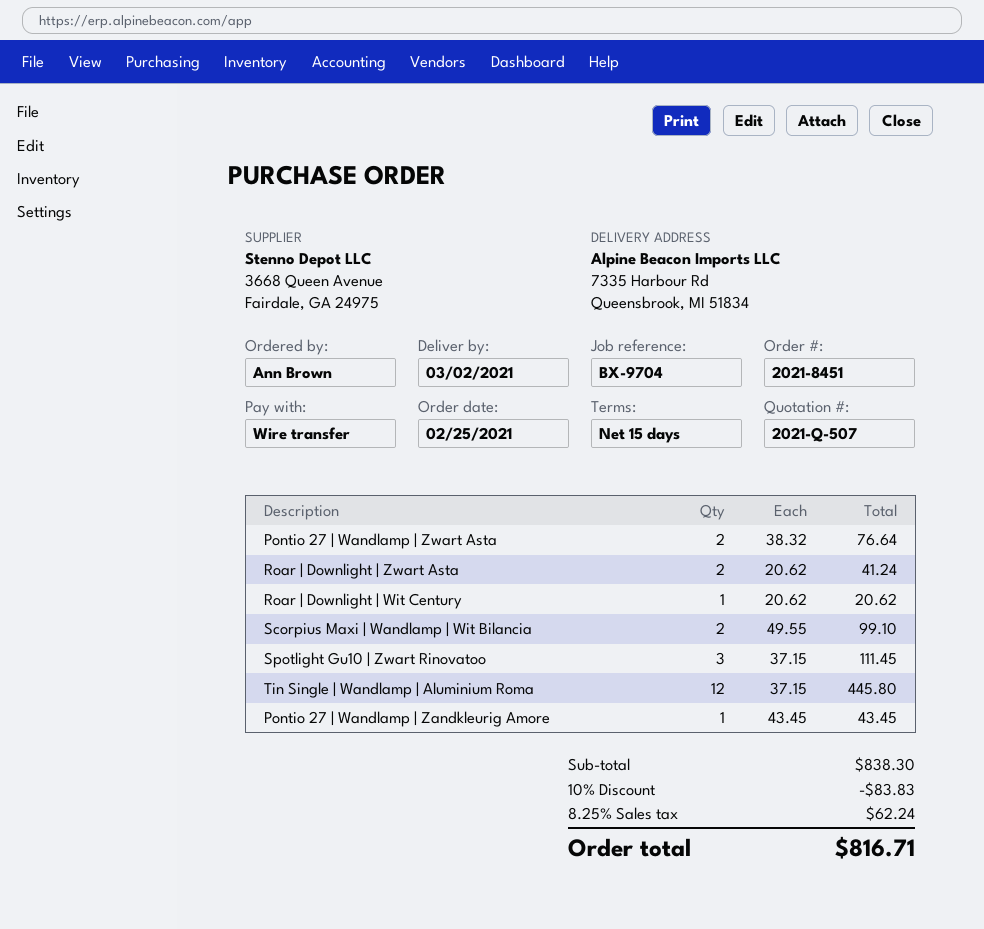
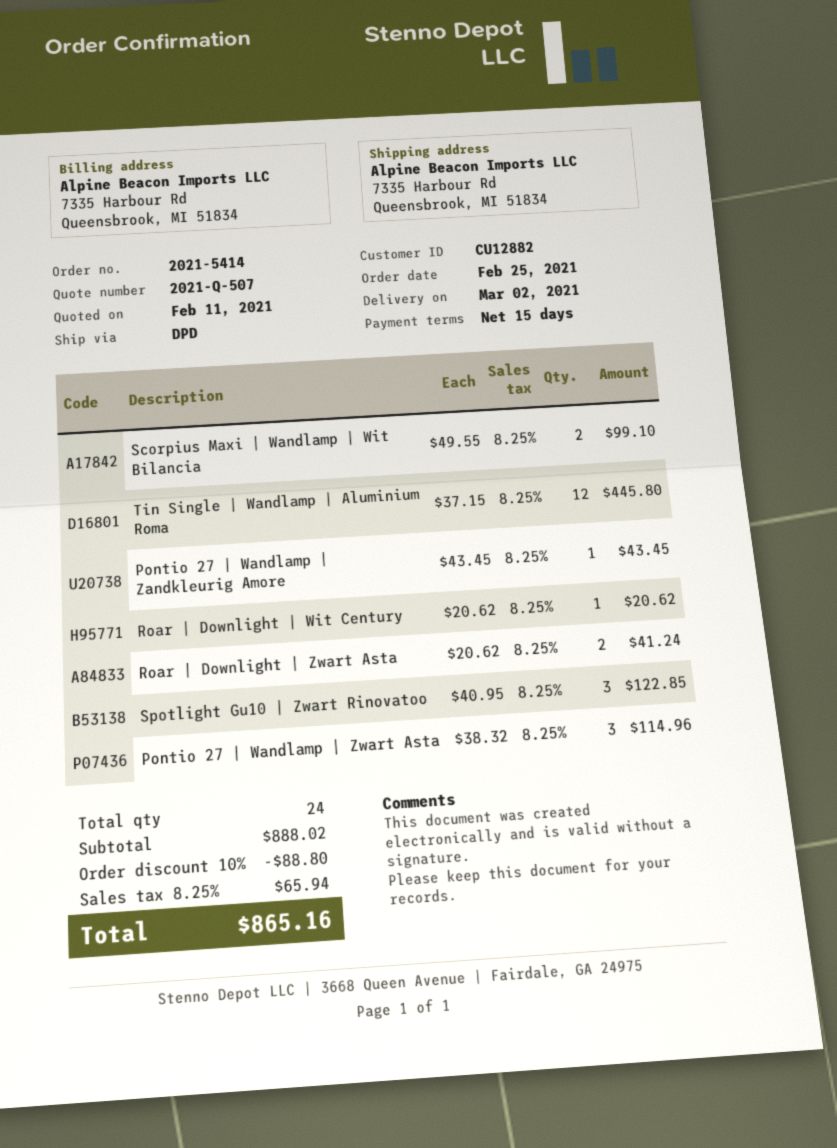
order number: 2021-8451 -> 2021-5414
Pontio 27 | Wandlamp | Zwart Asta: 2 x 38.32 = 76.64 -> 3 x 38.32 = 114.96
Spotlight Gu10 | Zwart Rinovatoo: 3 x 37.15 = 111.45 -> 3 x 40.95 = 122.85
subtotal: 838.30 -> 888.02
discount: 10% = 83.83 -> 10% = 88.80
tax: 8.25% = 62.24 -> 8.25% = 65.94
total: 816.71 -> 865.16

